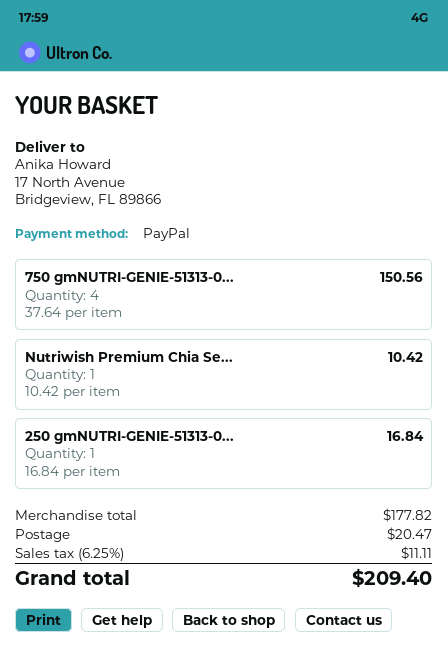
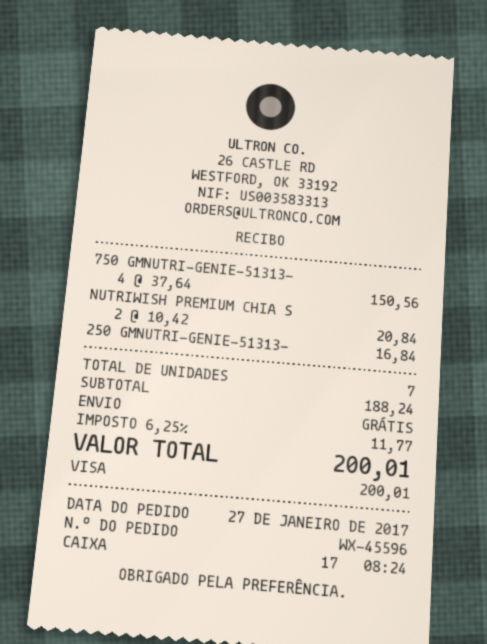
payment method: PayPal -> Visa
Nutriwish Premium Chia Se...: 1 x 10.42 = 10.42 -> 2 x 10.42 = 20.84
subtotal: 177.82 -> 188.24
shipping: 20.47 -> 0.00
tax: 6.25% = 11.11 -> 6.25% = 11.77
total: 209.40 -> 200.01

